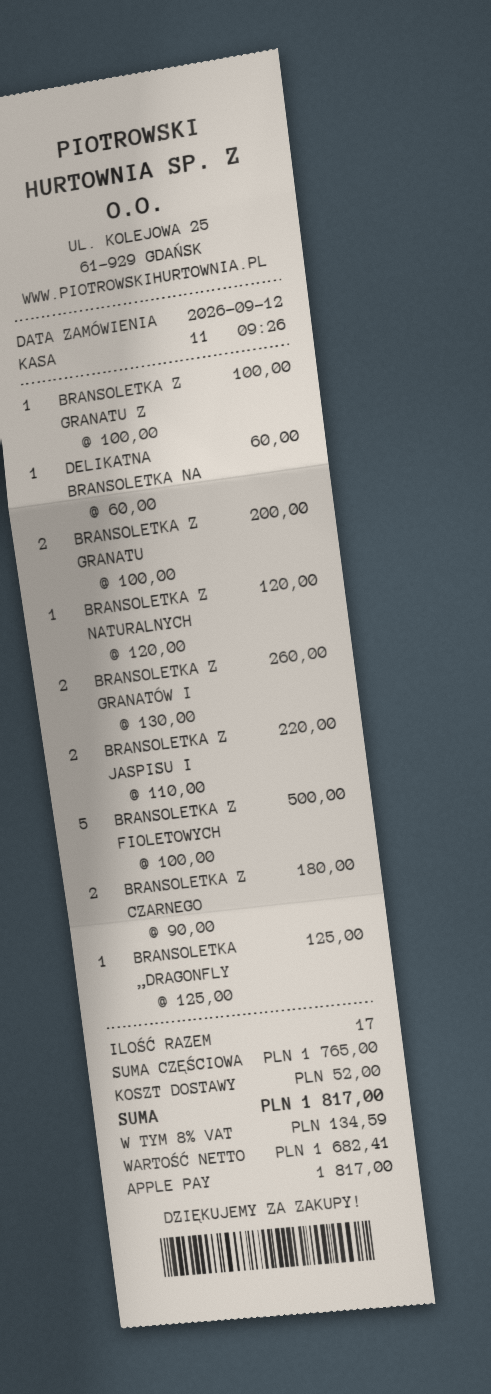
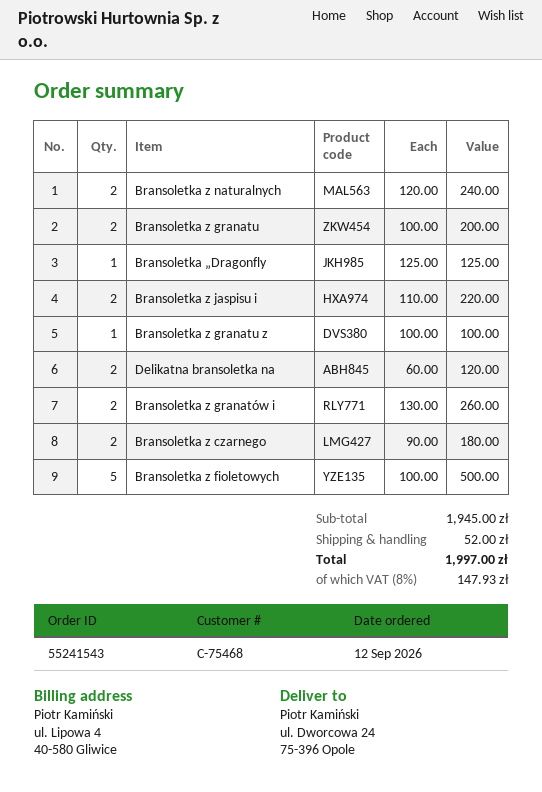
DELIKATNA BRANSOLETKA NA: 1 x 60.00 = 60.00 -> 2 x 60.00 = 120.00
BRANSOLETKA Z NATURALNYCH: 1 x 120.00 = 120.00 -> 2 x 120.00 = 240.00
subtotal: 1765.00 -> 1945.00
tax: 8% = 134.59 -> 8% = 147.93
total: 1817.00 -> 1997.00

